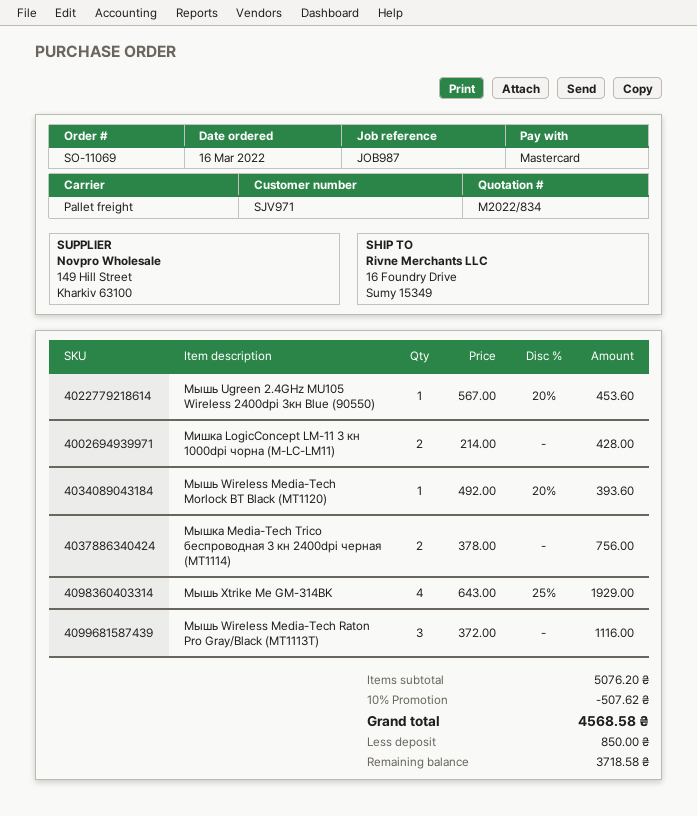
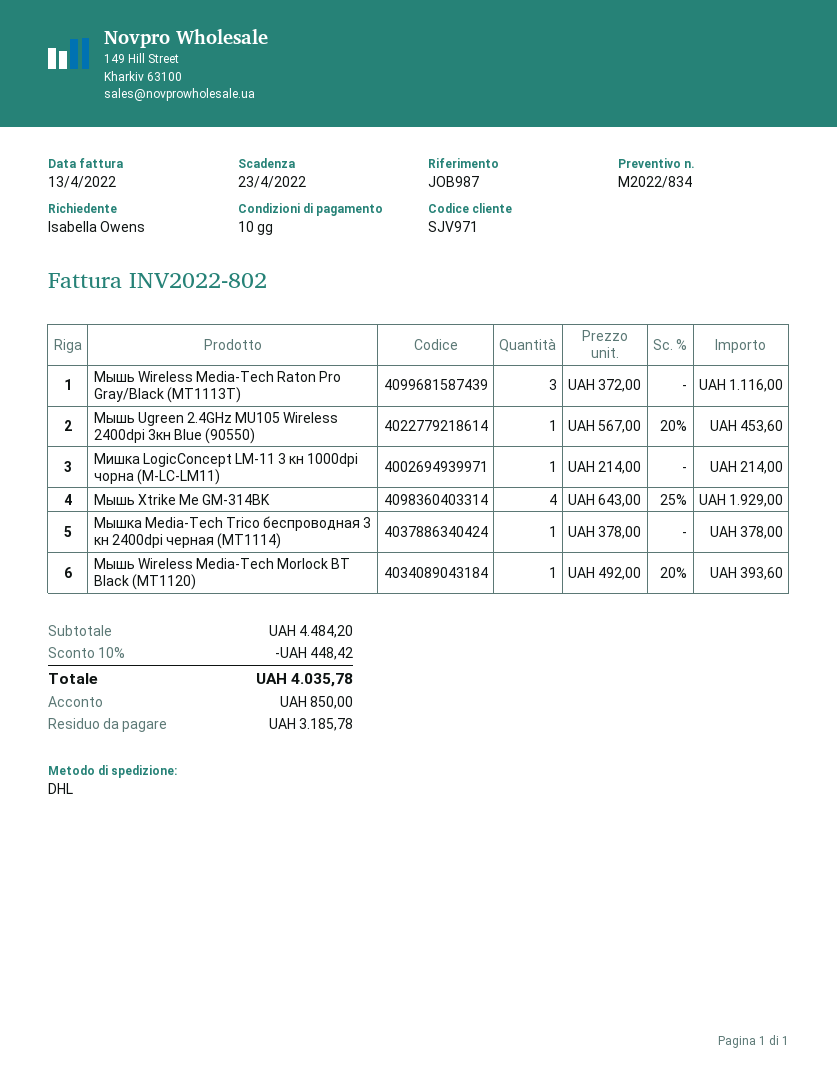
shipping method: pallet freight -> DHL
Мишка LogicConcept LM-11 3 кн 1000dpi чорна (M-LC-LM11): 2 x 214.00 = 428.00 -> 1 x 214.00 = 214.00
Мышка Media-Tech Trico беспроводная 3 кн 2400dpi черная (MT1114): 2 x 378.00 = 756.00 -> 1 x 378.00 = 378.00
subtotal: 5076.20 -> 4484.20
discount: 10% = 507.62 -> 10% = 448.42
total: 4568.58 -> 4035.78
balance: 3718.58 -> 3185.78

